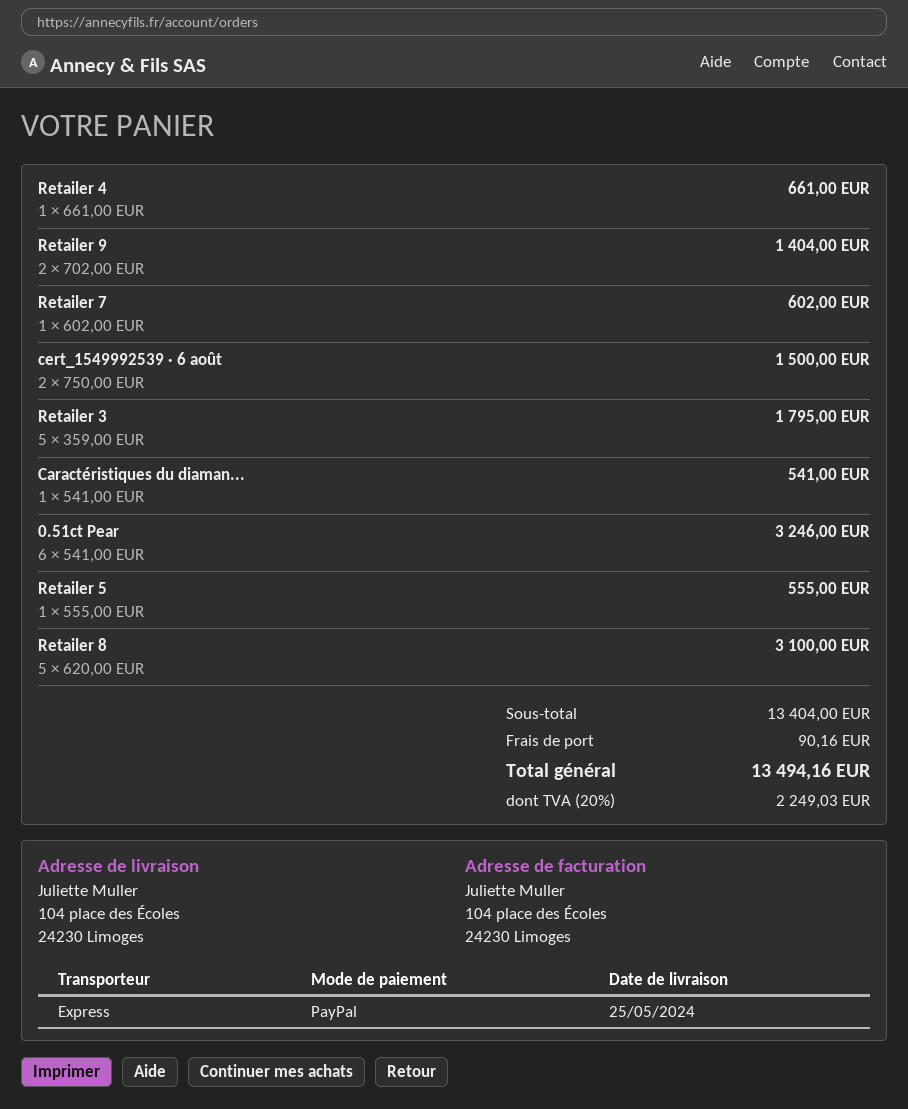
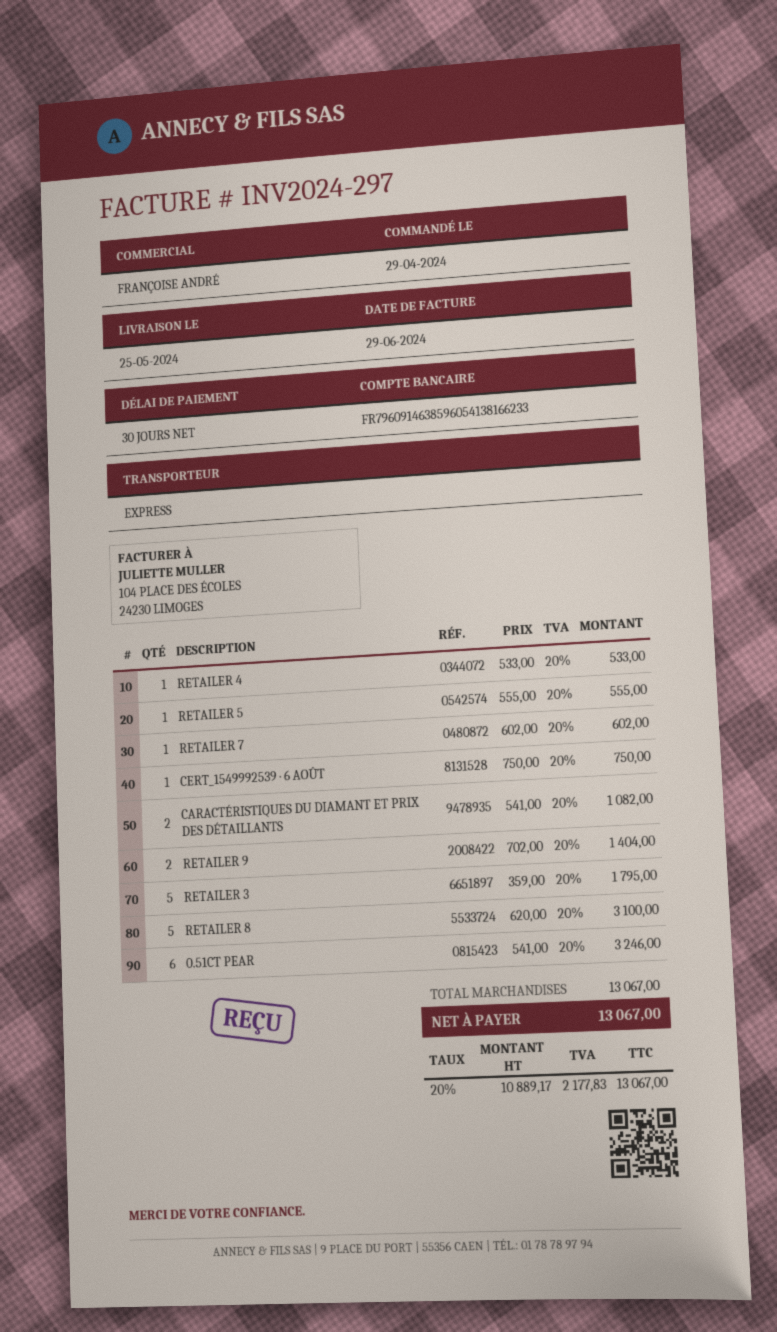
Retailer 4: 1 x 661.00 = 661.00 -> 1 x 533.00 = 533.00
cert_1549992539 · 6 août: 2 x 750.00 = 1500.00 -> 1 x 750.00 = 750.00
Caractéristiques du diaman...: 1 x 541.00 = 541.00 -> 2 x 541.00 = 1082.00
subtotal: 13404.00 -> 13067.00
shipping: 90.16 -> none
tax: 20% = 2249.03 -> 20% = 2177.83
total: 13494.16 -> 13067.00

